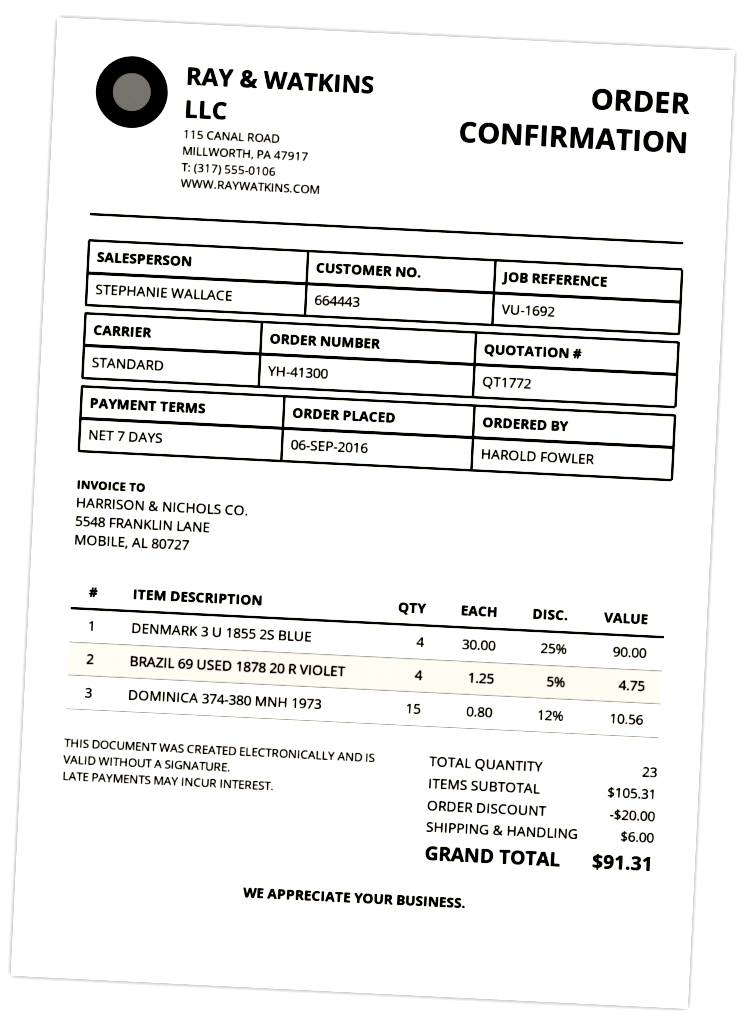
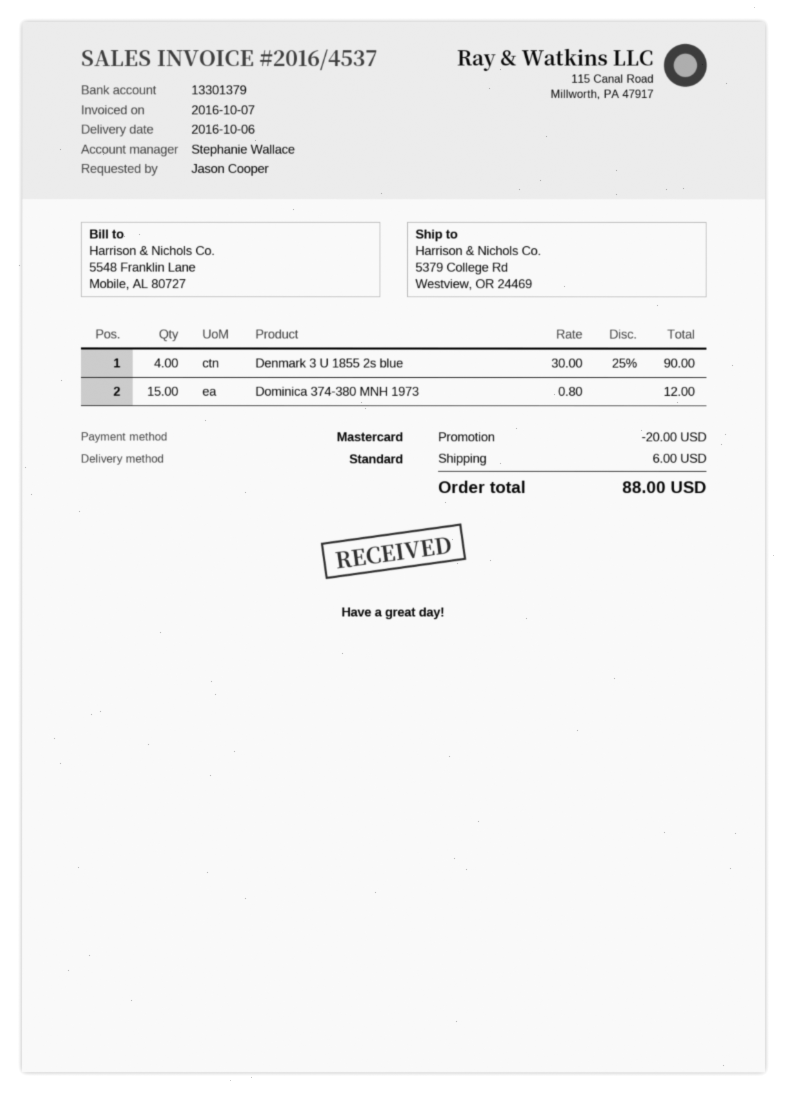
ordered by: HAROLD FOWLER -> Jason Cooper
BRAZIL 69 USED 1878 20 R VIOLET: 4 x 1.25 - 5% = 4.75 -> none
DOMINICA 374-380 MNH 1973: 15 x 0.80 - 12% = 10.56 -> 15 x 0.80 = 12.00
total: 91.31 -> 88.00

